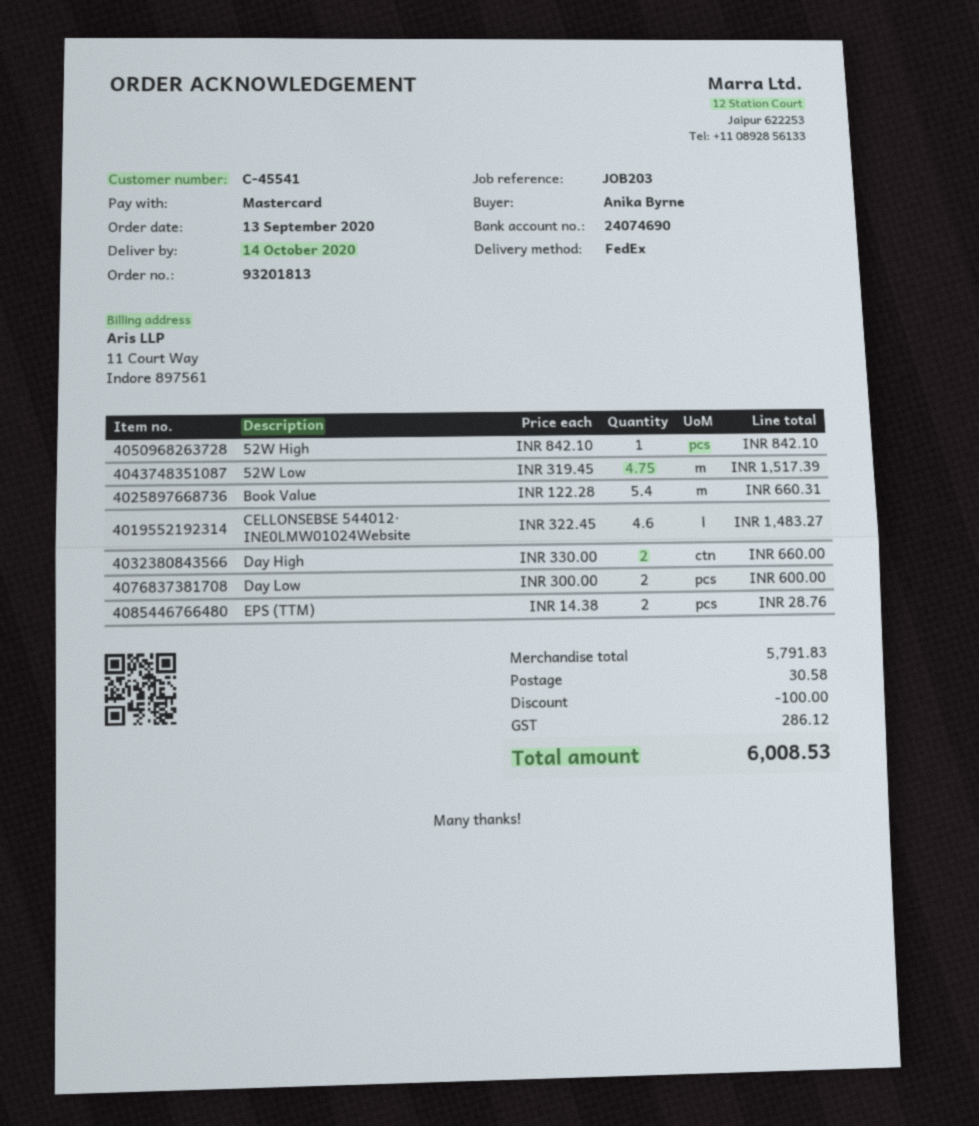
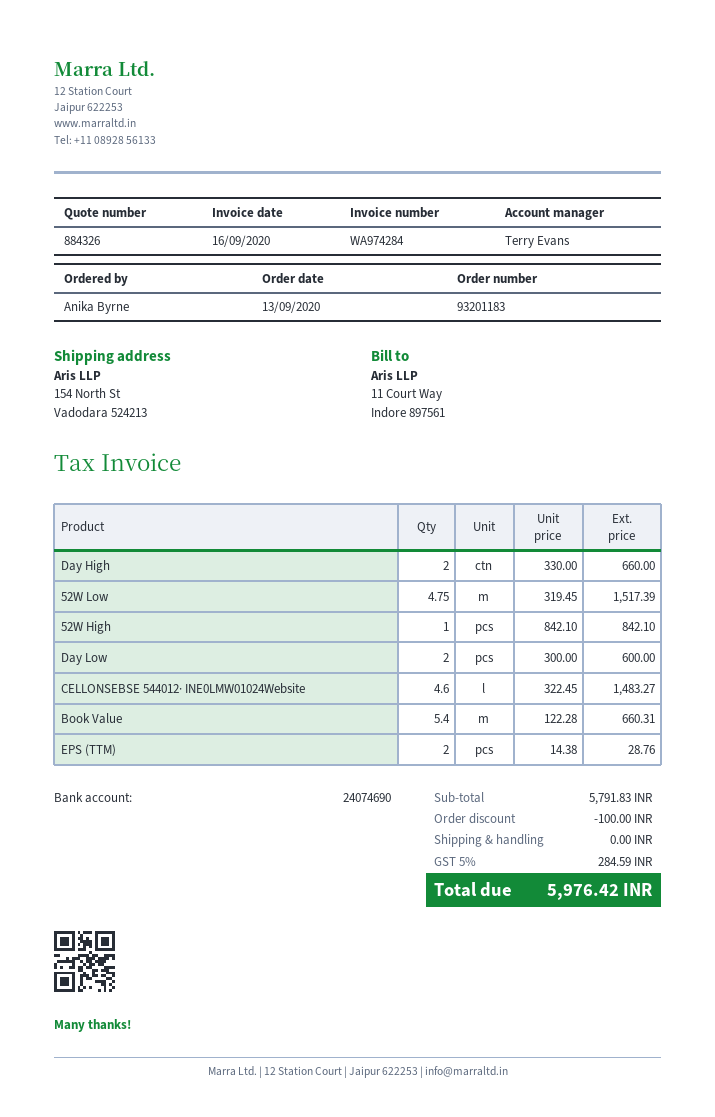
order number: 93201813 -> 93201183
shipping: 30.58 -> 0.00
tax: 286.12 -> 284.59
total: 6008.53 -> 5976.42

